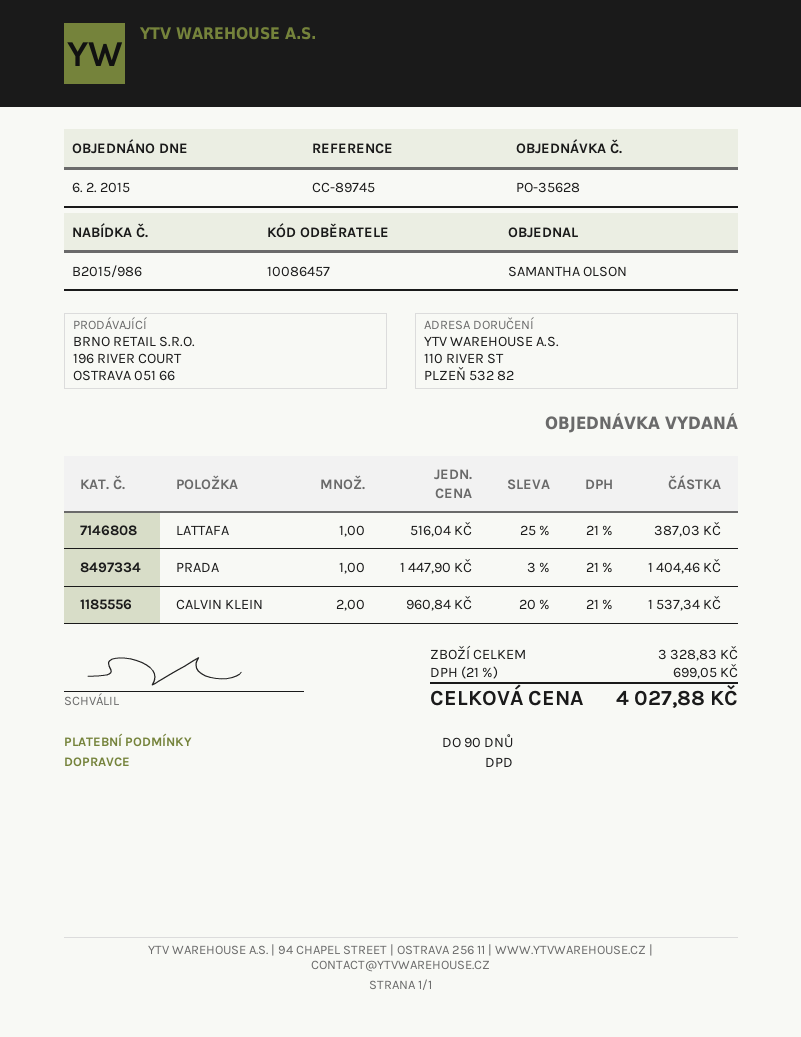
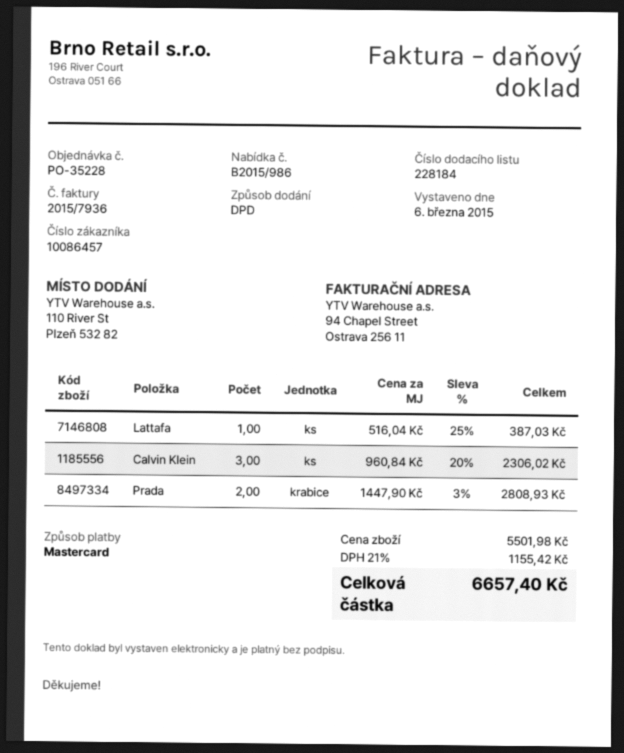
order number: PO-35628 -> PO-35228
PRADA: 1 x 1447.90 - 3% = 1404.46 -> 2 x 1447.90 - 3% = 2808.93
CALVIN KLEIN: 2 x 960.84 - 20% = 1537.34 -> 3 x 960.84 - 20% = 2306.02
subtotal: 3328.83 -> 5501.98
tax: 21% = 699.05 -> 21% = 1155.42
total: 4027.88 -> 6657.40

